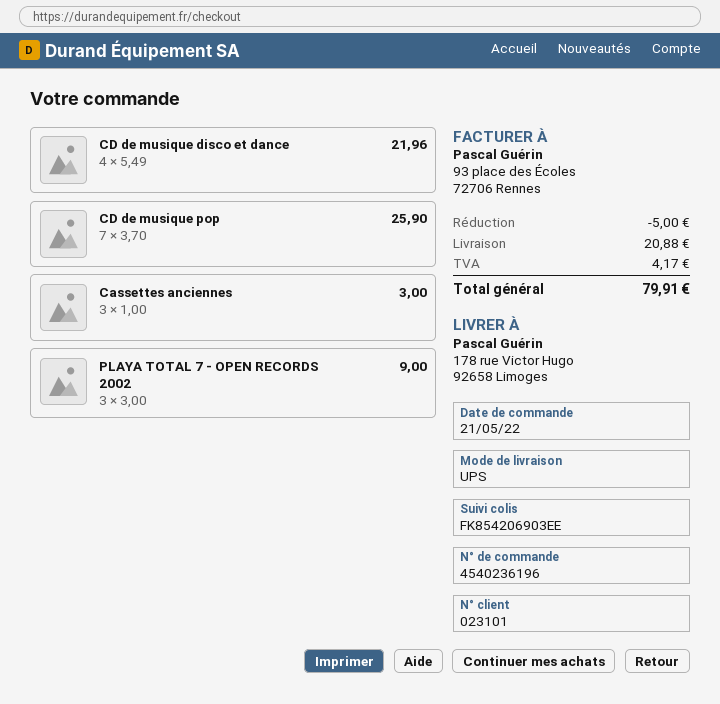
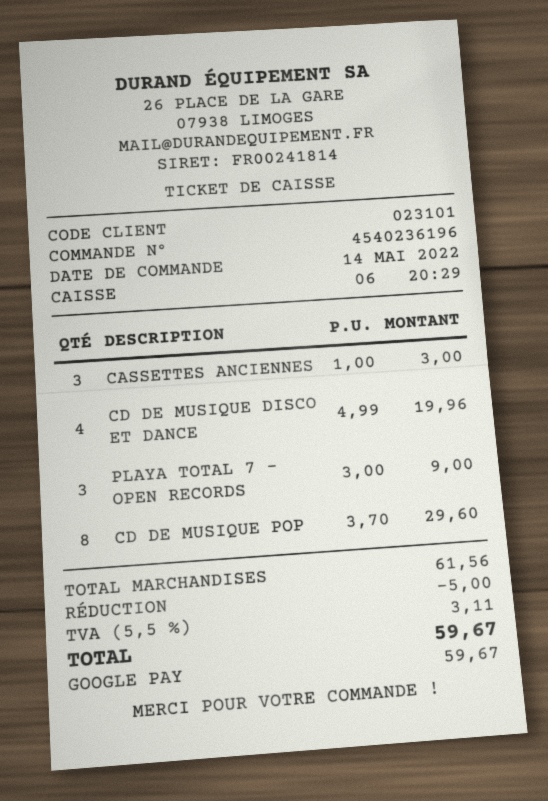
order date: 2022-05-21 -> 2022-05-14
CD de musique disco et dance: 4 x 5.49 = 21.96 -> 4 x 4.99 = 19.96
CD de musique pop: 7 x 3.70 = 25.90 -> 8 x 3.70 = 29.60
shipping: 20.88 -> none
tax: 4.17 -> 3.11
total: 79.91 -> 59.67

